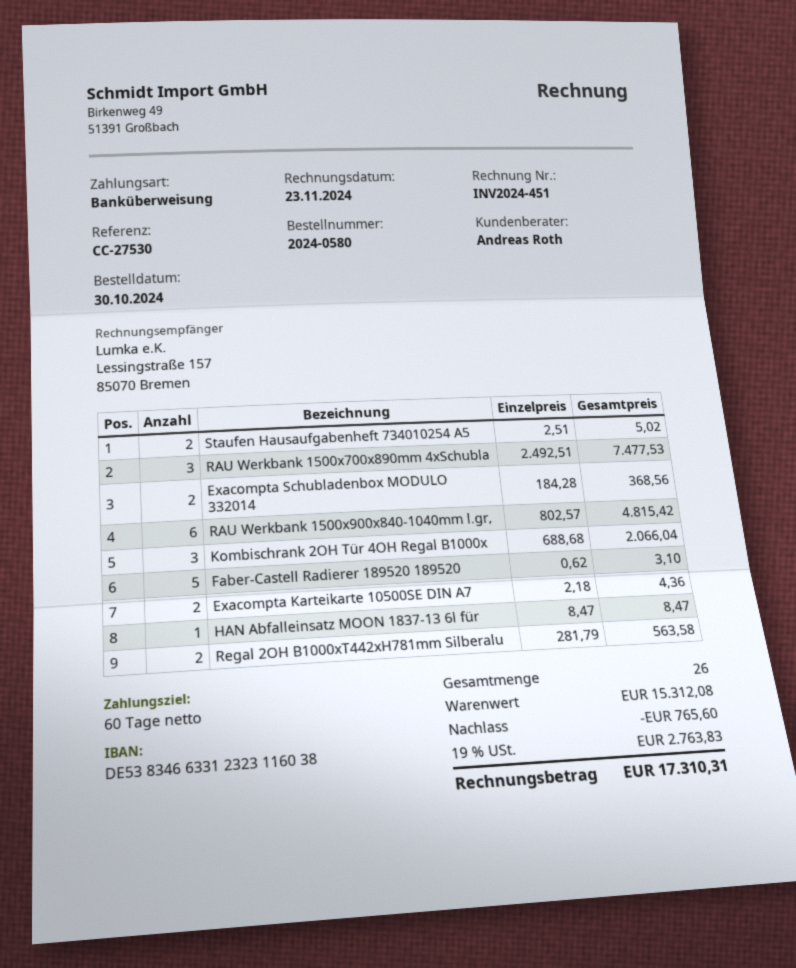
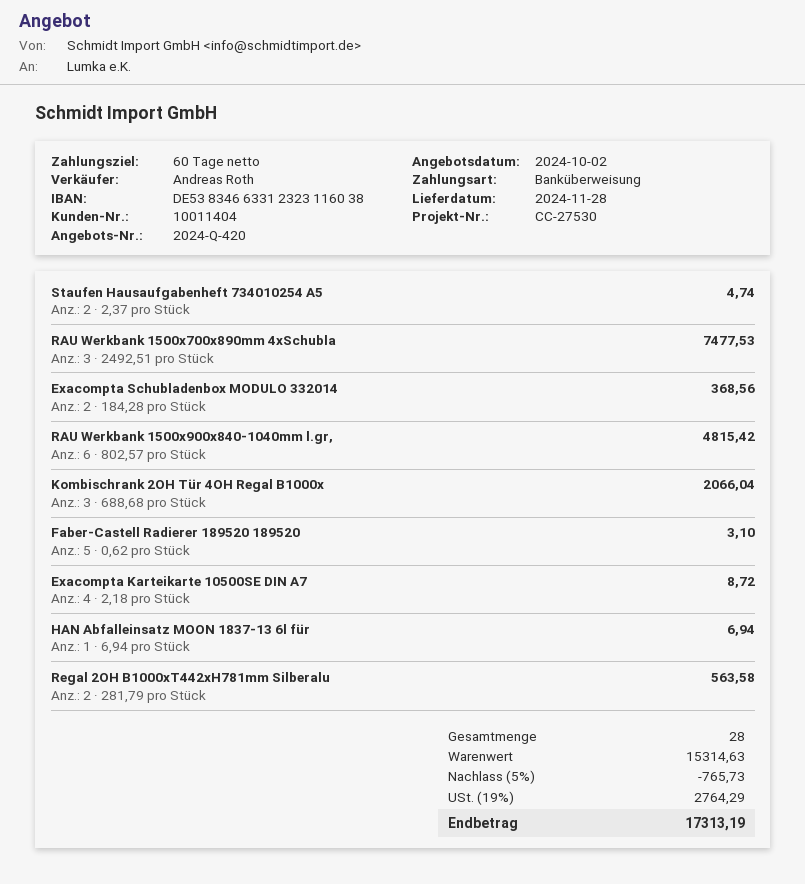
Staufen Hausaufgabenheft 734010254 A5: 2 x 2.51 = 5.02 -> 2 x 2.37 = 4.74
Exacompta Karteikarte 10500SE DIN A7: 2 x 2.18 = 4.36 -> 4 x 2.18 = 8.72
HAN Abfalleinsatz MOON 1837-13 6l für: 1 x 8.47 = 8.47 -> 1 x 6.94 = 6.94
total quantity: 26 -> 28
subtotal: 15312.08 -> 15314.63
discount: 765.60 -> 765.73
tax: 19% = 2763.83 -> 19% = 2764.29
total: 17310.31 -> 17313.19

